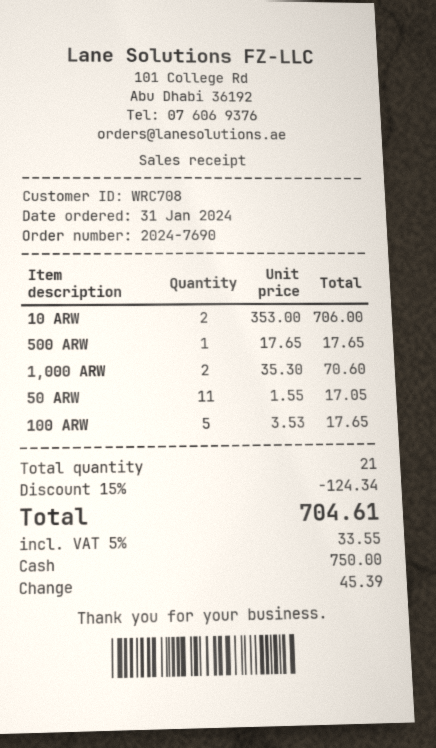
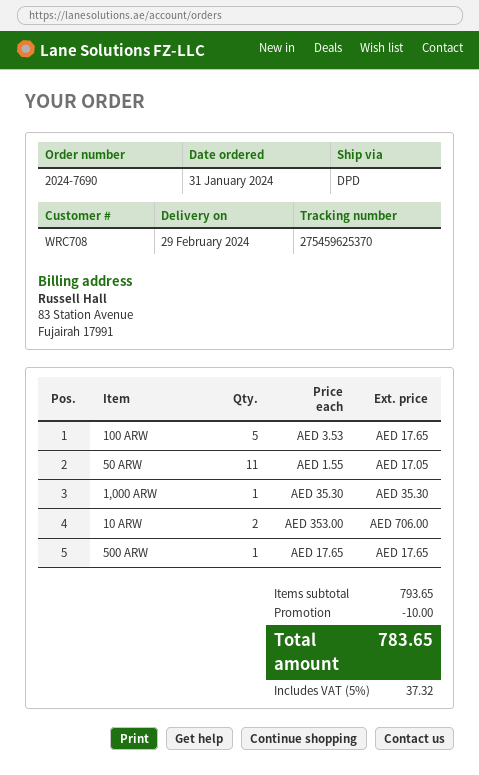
1,000 ARW: 2 x 35.30 = 70.60 -> 1 x 35.30 = 35.30
discount: 124.34 -> 10.00
tax: 5% = 33.55 -> 5% = 37.32
total: 704.61 -> 783.65

